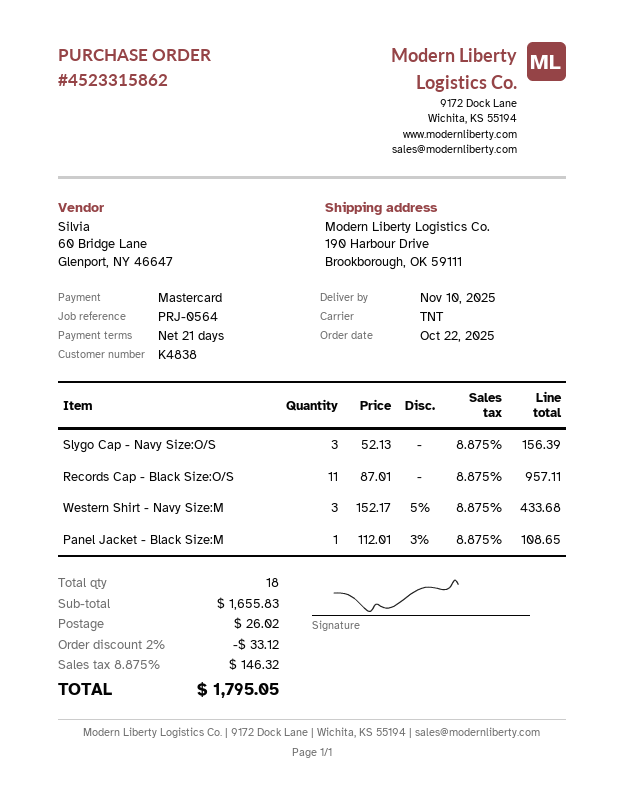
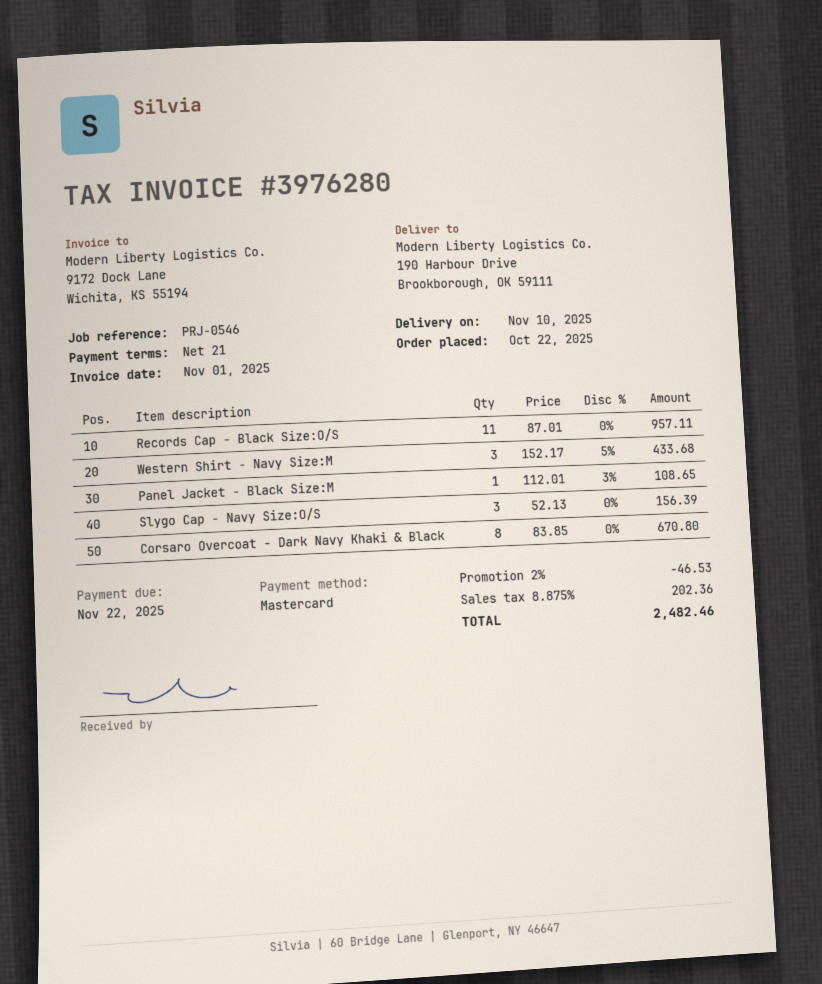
reference: PRJ-0564 -> PRJ-0546
Corsaro Overcoat - Dark Navy Khaki & Black: none -> 8 x 83.85 = 670.80
discount: 2% = 33.12 -> 2% = 46.53
shipping: 26.02 -> none
tax: 8.875% = 146.32 -> 8.875% = 202.36
total: 1795.05 -> 2482.46

